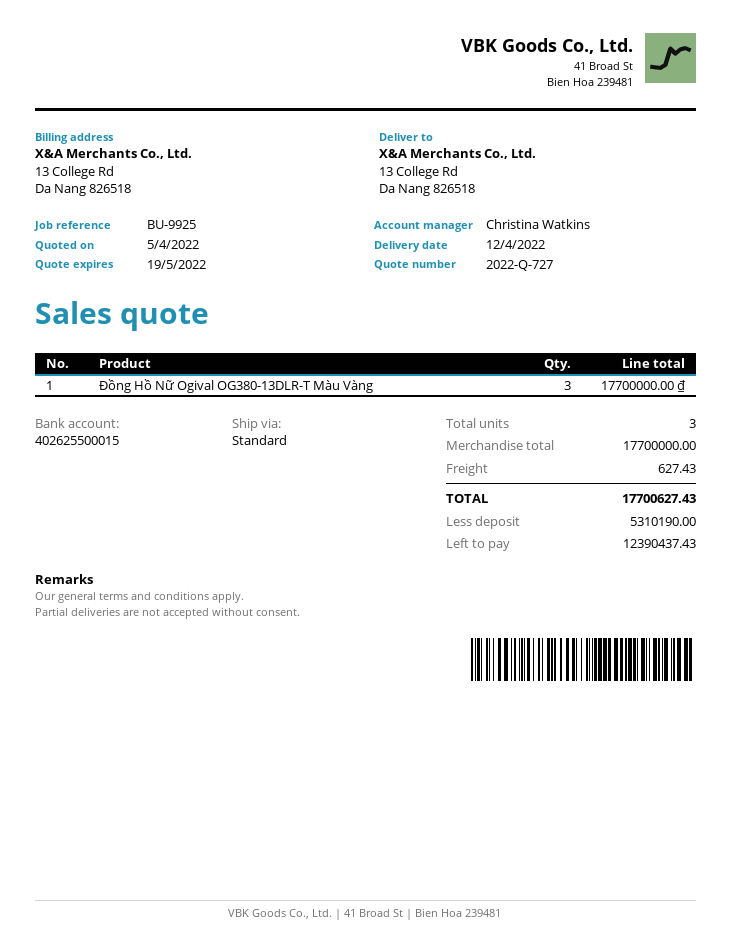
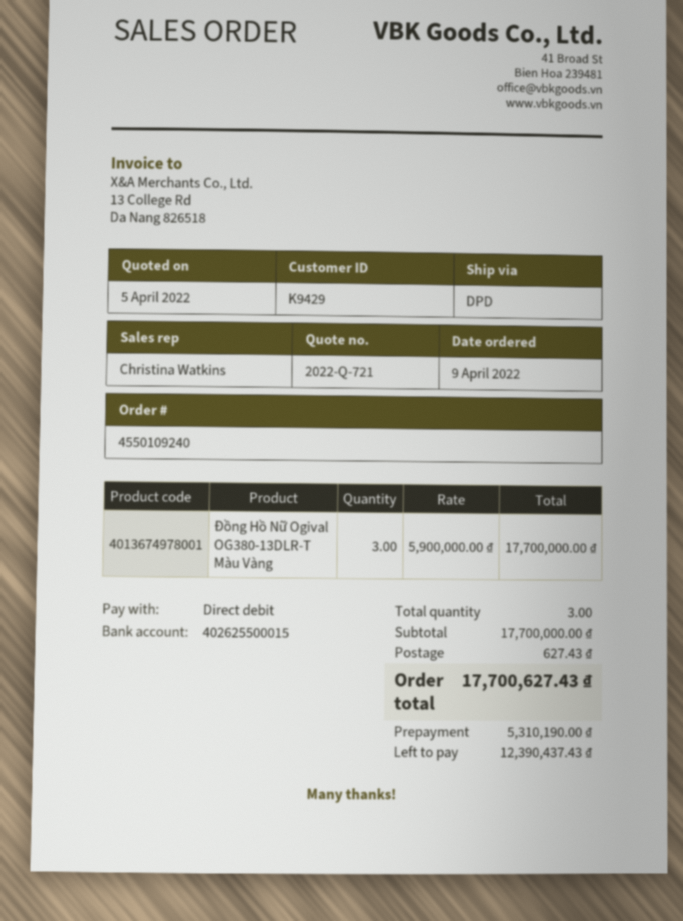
quote number: 2022-Q-727 -> 2022-Q-721
shipping method: standard -> DPD

